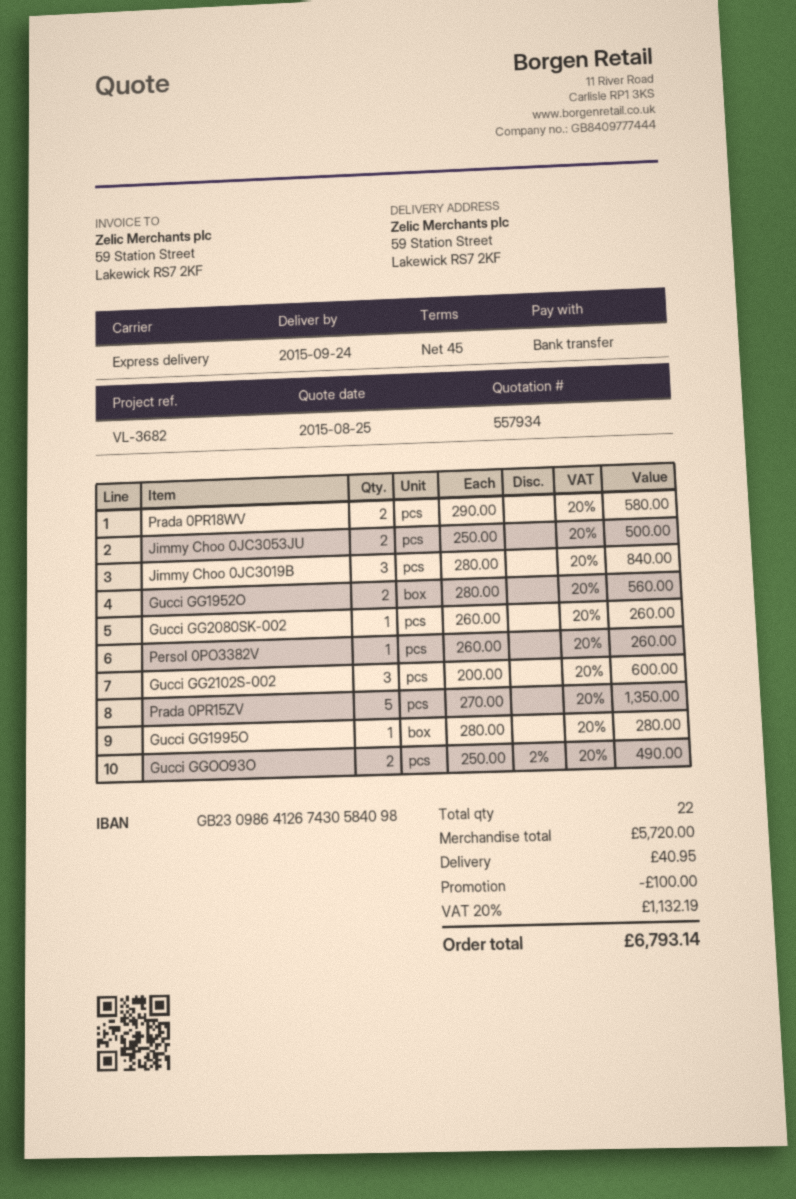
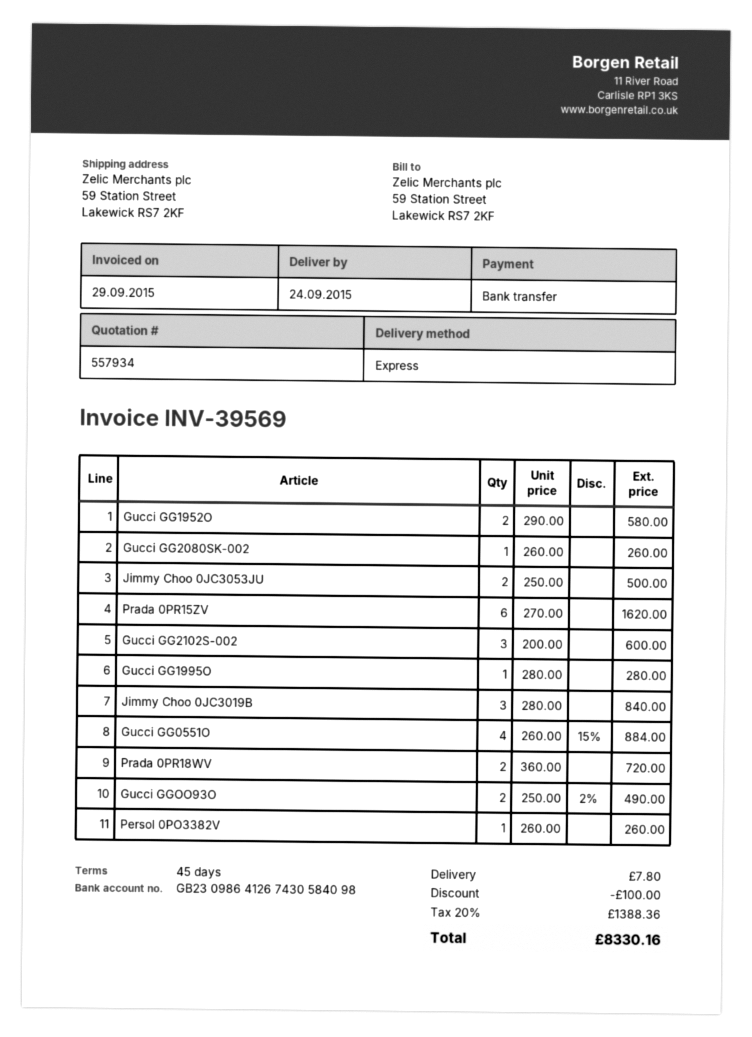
Prada 0PR18WV: 2 x 290.00 = 580.00 -> 2 x 360.00 = 720.00
Gucci GG1952O: 2 x 280.00 = 560.00 -> 2 x 290.00 = 580.00
Prada 0PR15ZV: 5 x 270.00 = 1350.00 -> 6 x 270.00 = 1620.00
Gucci GG0551O: none -> 4 x 260.00 - 15% = 884.00
shipping: 40.95 -> 7.80
tax: 20% = 1132.19 -> 20% = 1388.36
total: 6793.14 -> 8330.16

